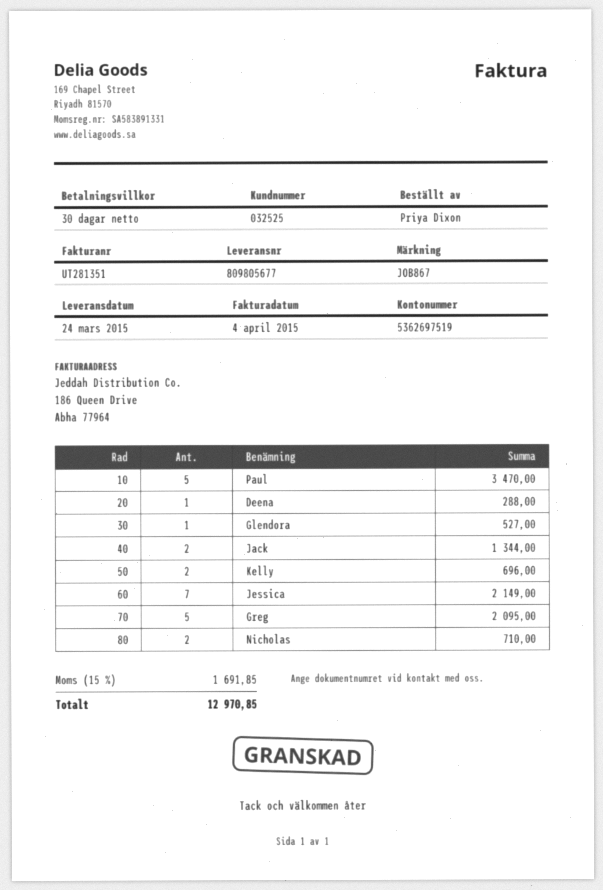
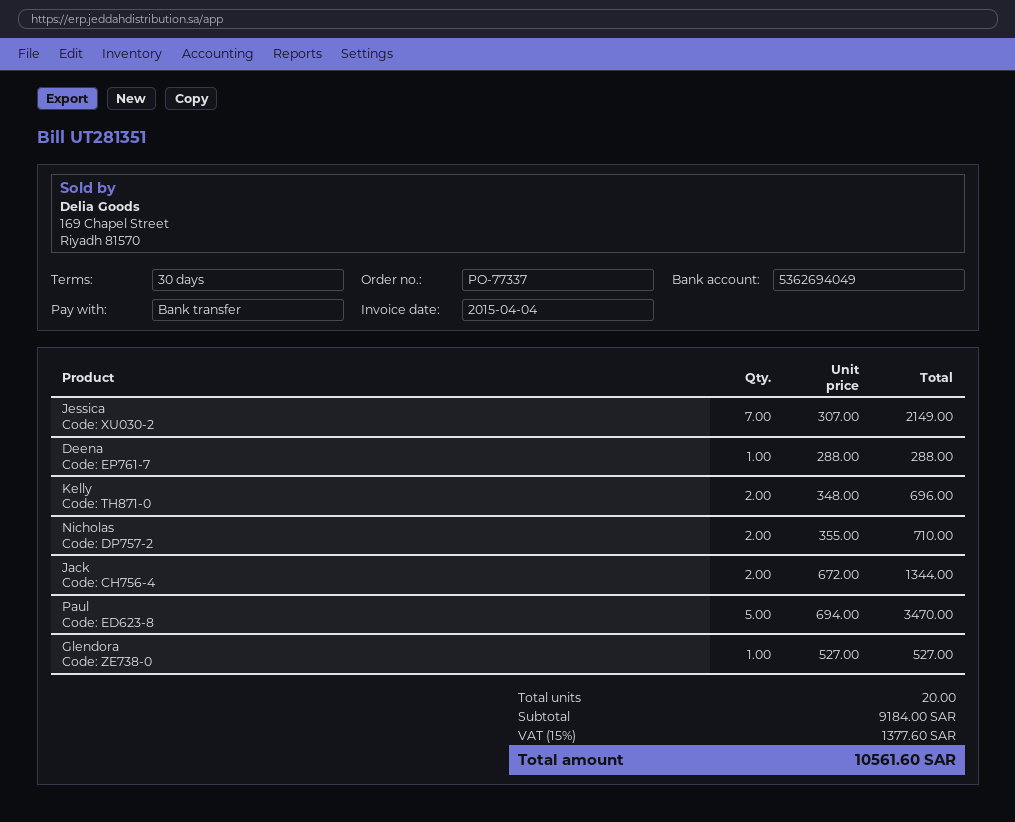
bank account: 5362697519 -> 5362694049
Greg: 5 for 2095.00 -> none
tax: 15% = 1691.85 -> 15% = 1377.60
total: 12970.85 -> 10561.60

